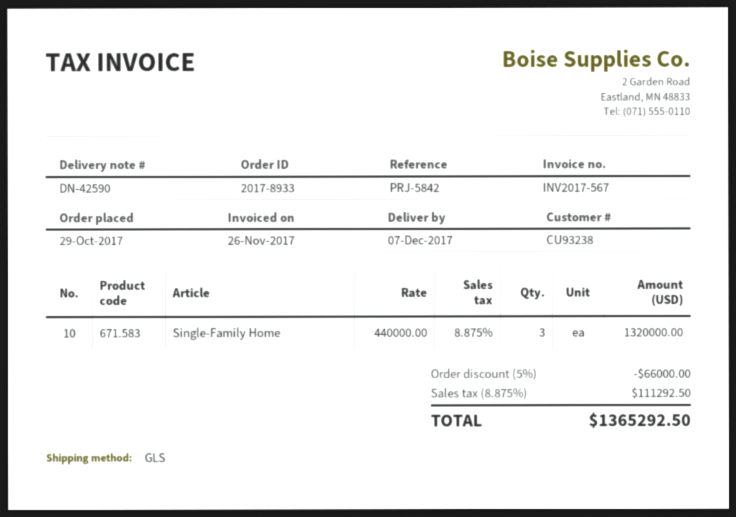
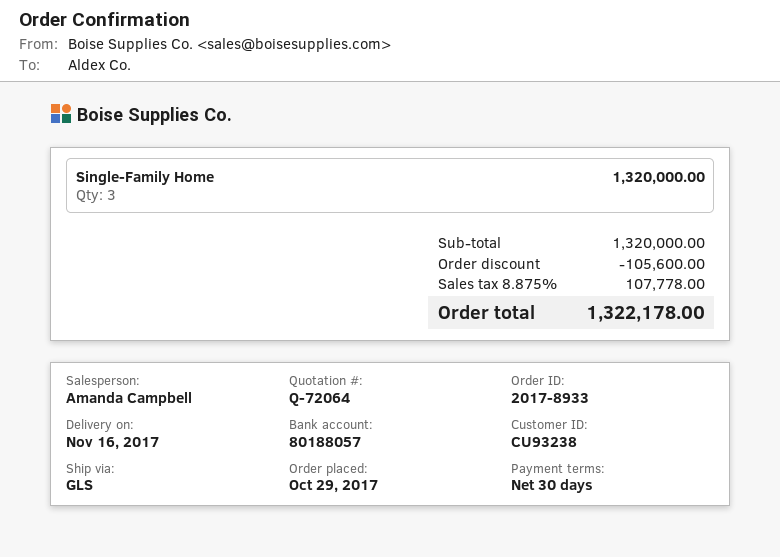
delivery date: 2017-12-07 -> 2017-11-16
discount: 66000.00 -> 105600.00
tax: 8.875% = 111292.50 -> 8.875% = 107778.00
total: 1365292.50 -> 1322178.00

